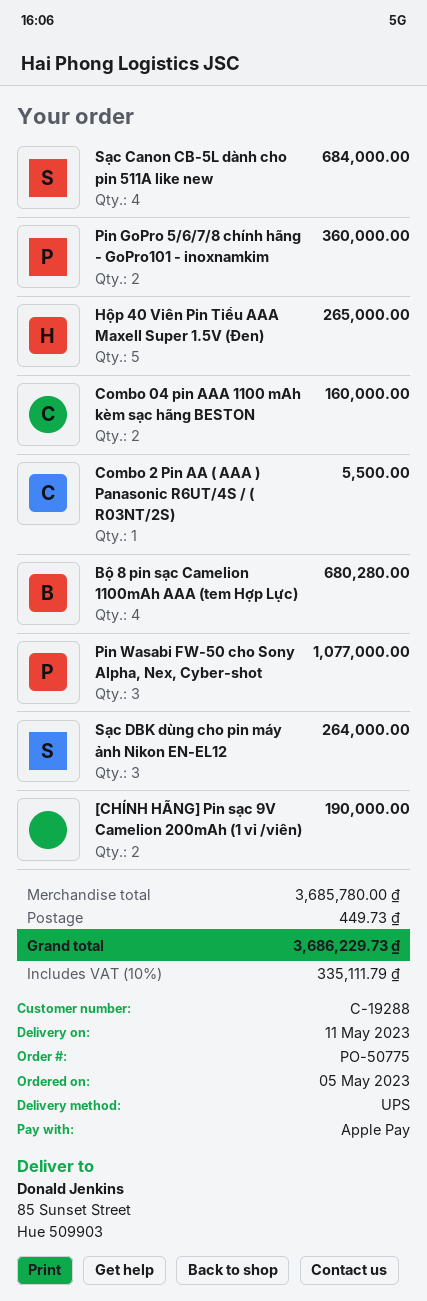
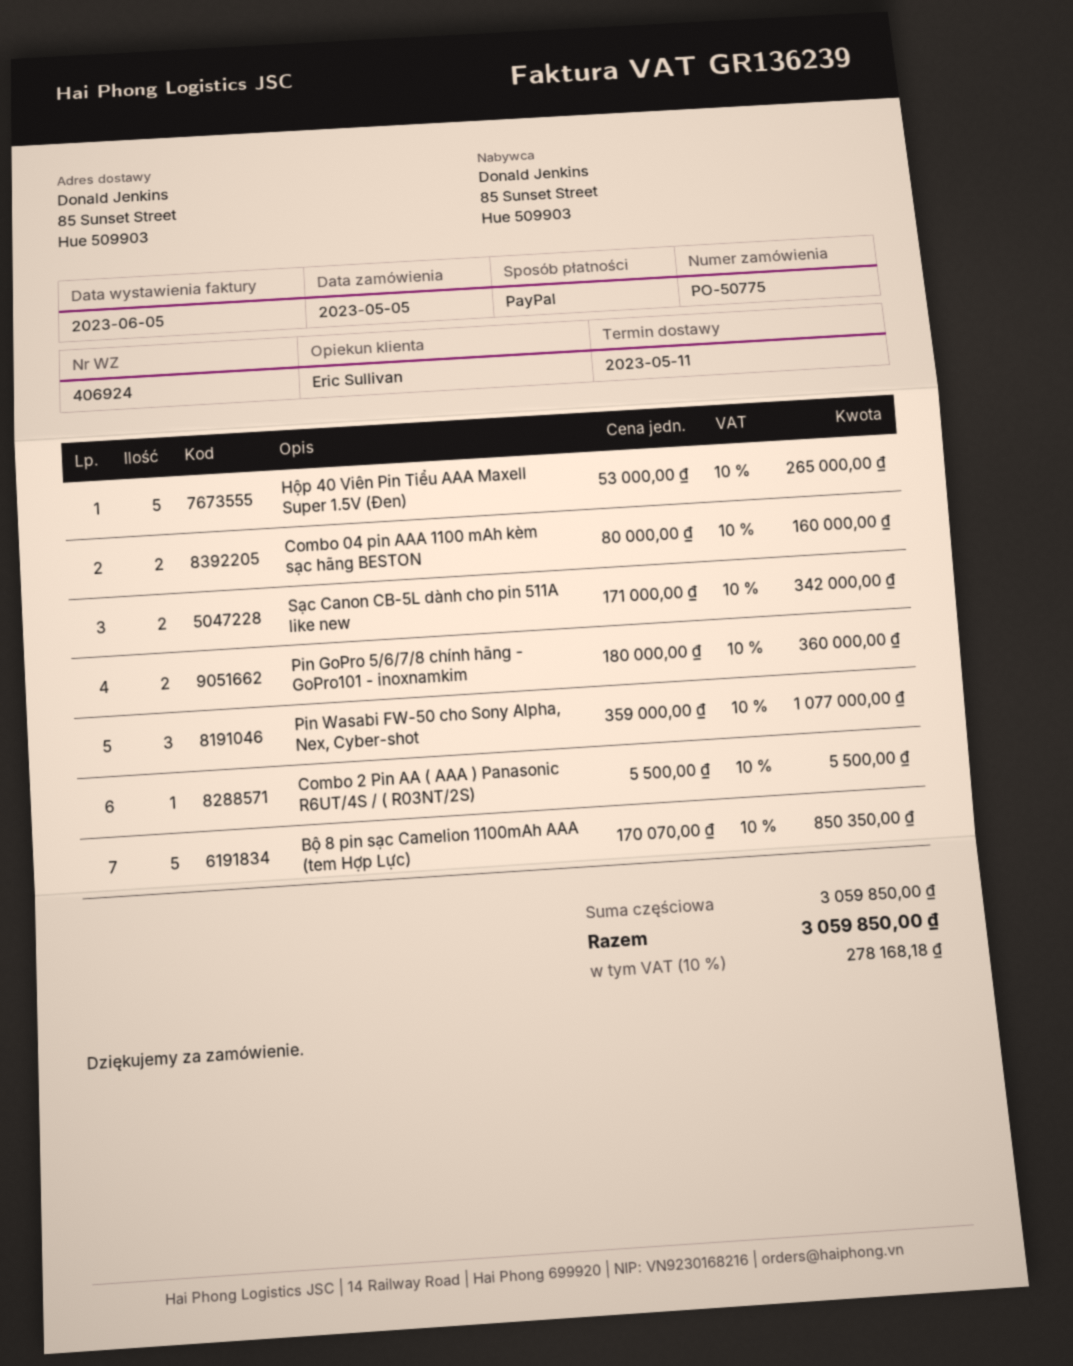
payment method: Apple Pay -> PayPal
Sạc Canon CB-5L dành cho pin 511A like new: 4 for 684000.00 -> 2 for 342000.00
Bộ 8 pin sạc Camelion 1100mAh AAA (tem Hợp Lực): 4 for 680280.00 -> 5 for 850350.00
Sạc DBK dùng cho pin máy ảnh Nikon EN-EL12: 3 for 264000.00 -> none
[CHÍNH HÃNG] Pin sạc 9V Camelion 200mAh (1 vỉ /viên): 2 for 190000.00 -> none
subtotal: 3685780.00 -> 3059850.00
shipping: 449.73 -> none
tax: 10% = 335111.79 -> 10% = 278168.18
total: 3686229.73 -> 3059850.00

